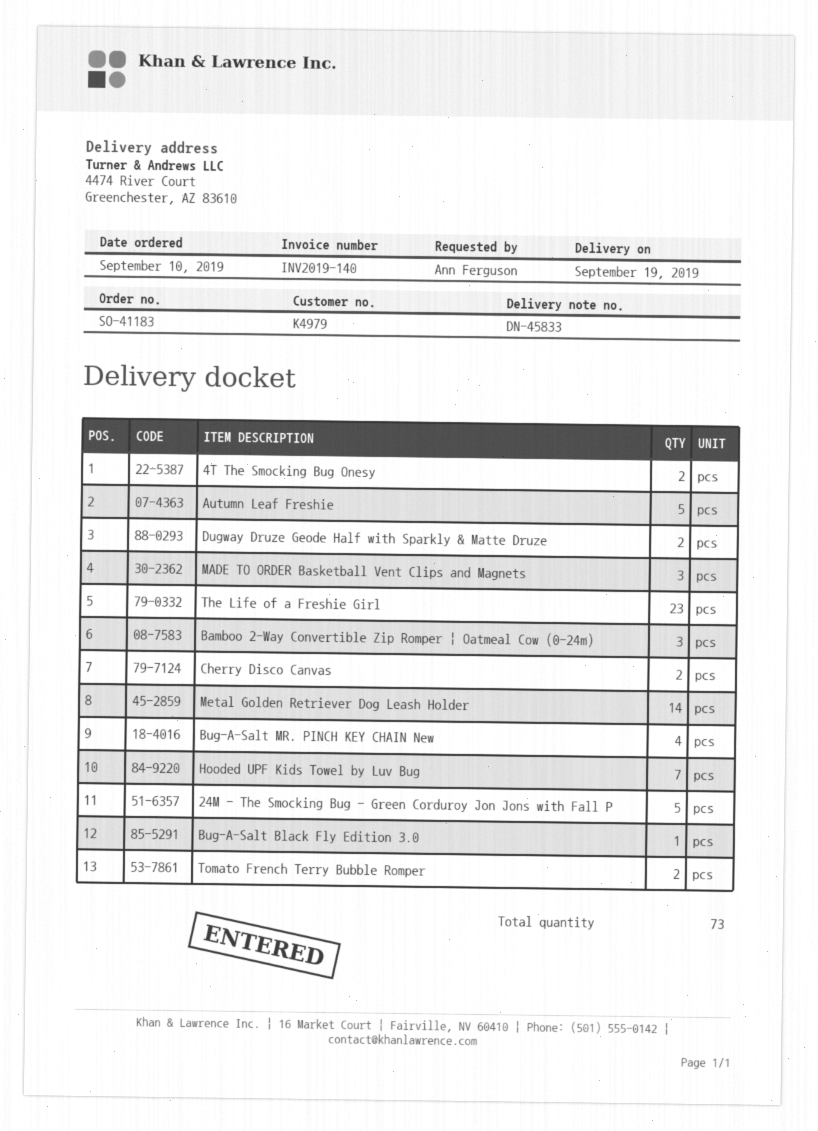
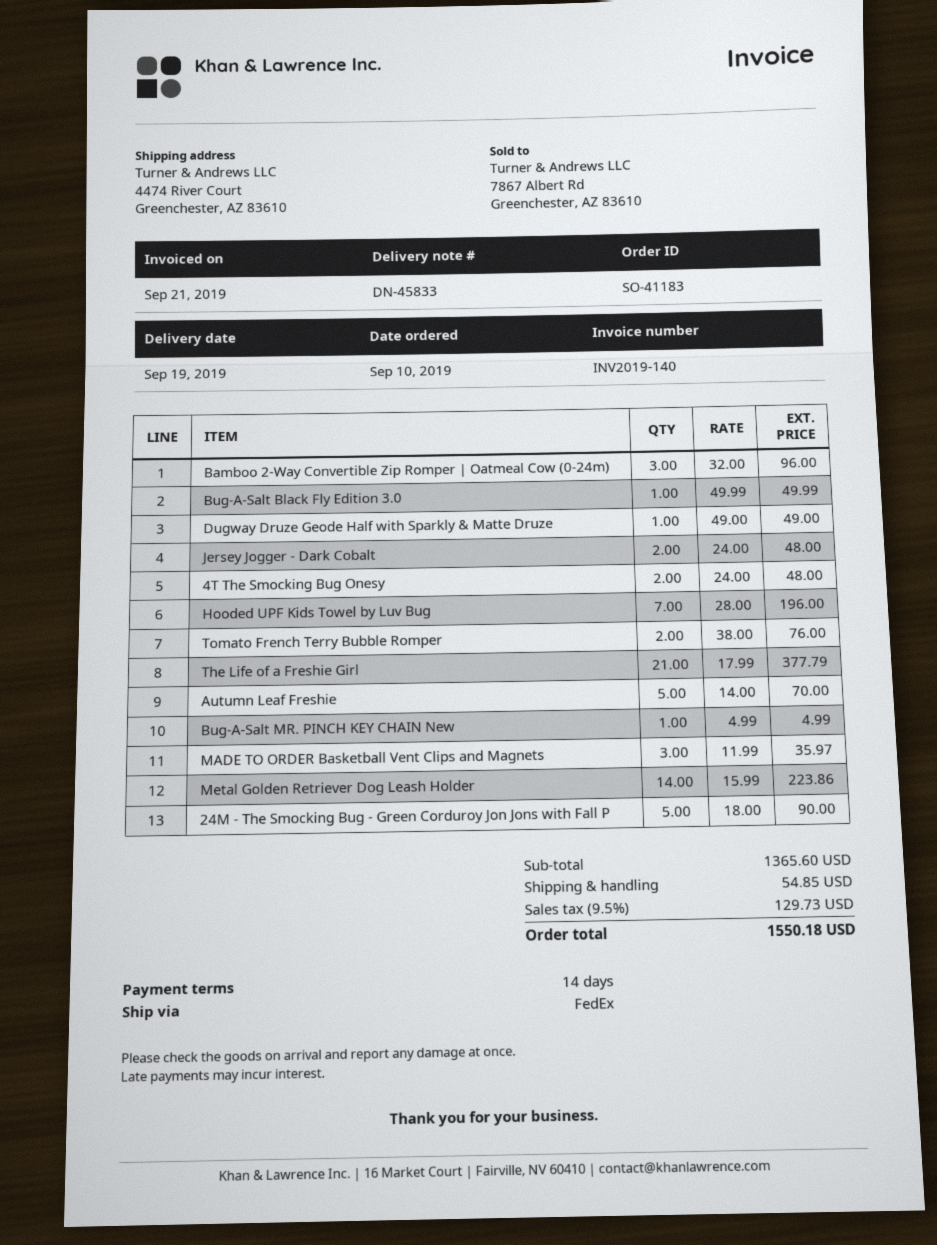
Dugway Druze Geode Half with Sparkly & Matte Druze: 2 -> 1
The Life of a Freshie Girl: 23 -> 21
Cherry Disco Canvas: 2 -> none
Bug-A-Salt MR. PINCH KEY CHAIN New: 4 -> 1
Jersey Jogger - Dark Cobalt: none -> 2

